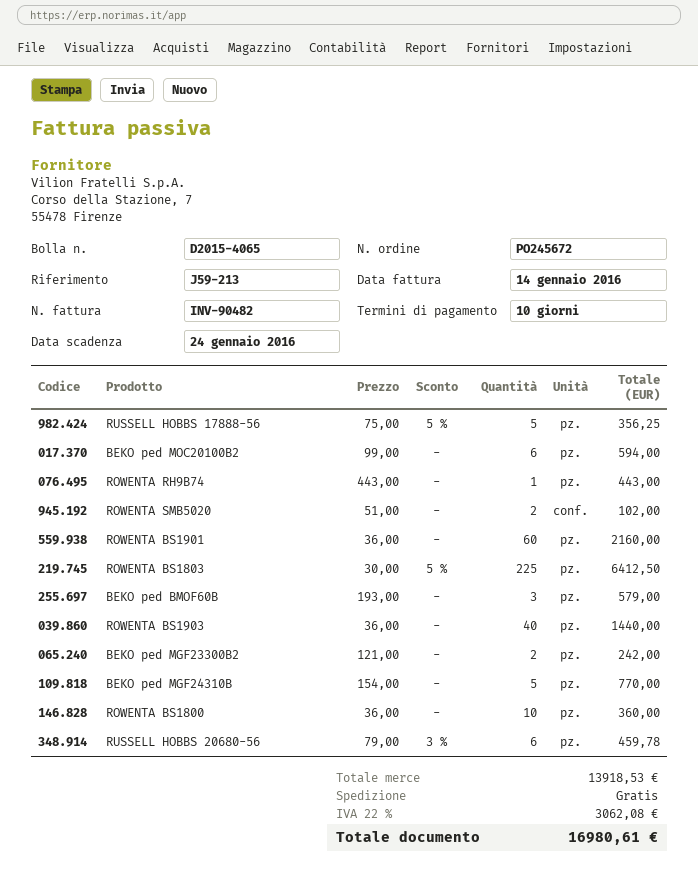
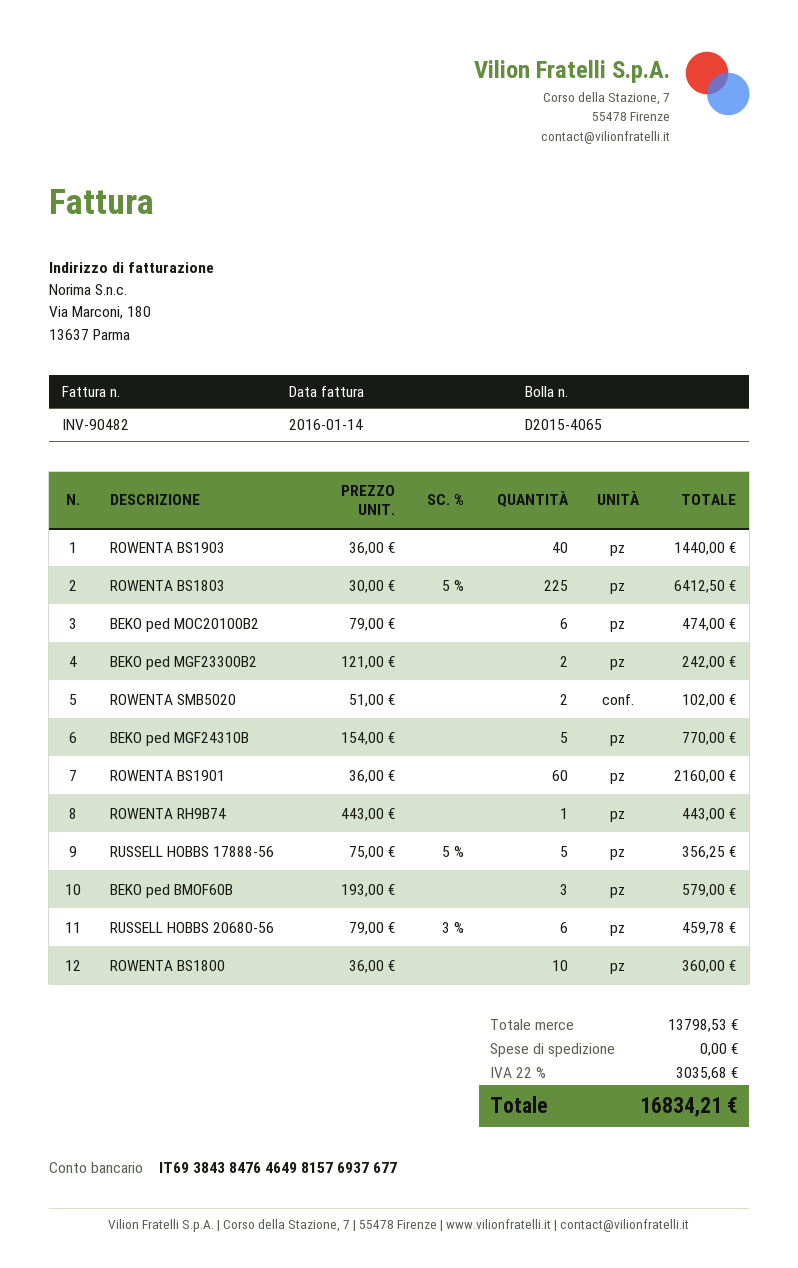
BEKO ped MOC20100B2: 6 x 99.00 = 594.00 -> 6 x 79.00 = 474.00
subtotal: 13918.53 -> 13798.53
tax: 22% = 3062.08 -> 22% = 3035.68
total: 16980.61 -> 16834.21

